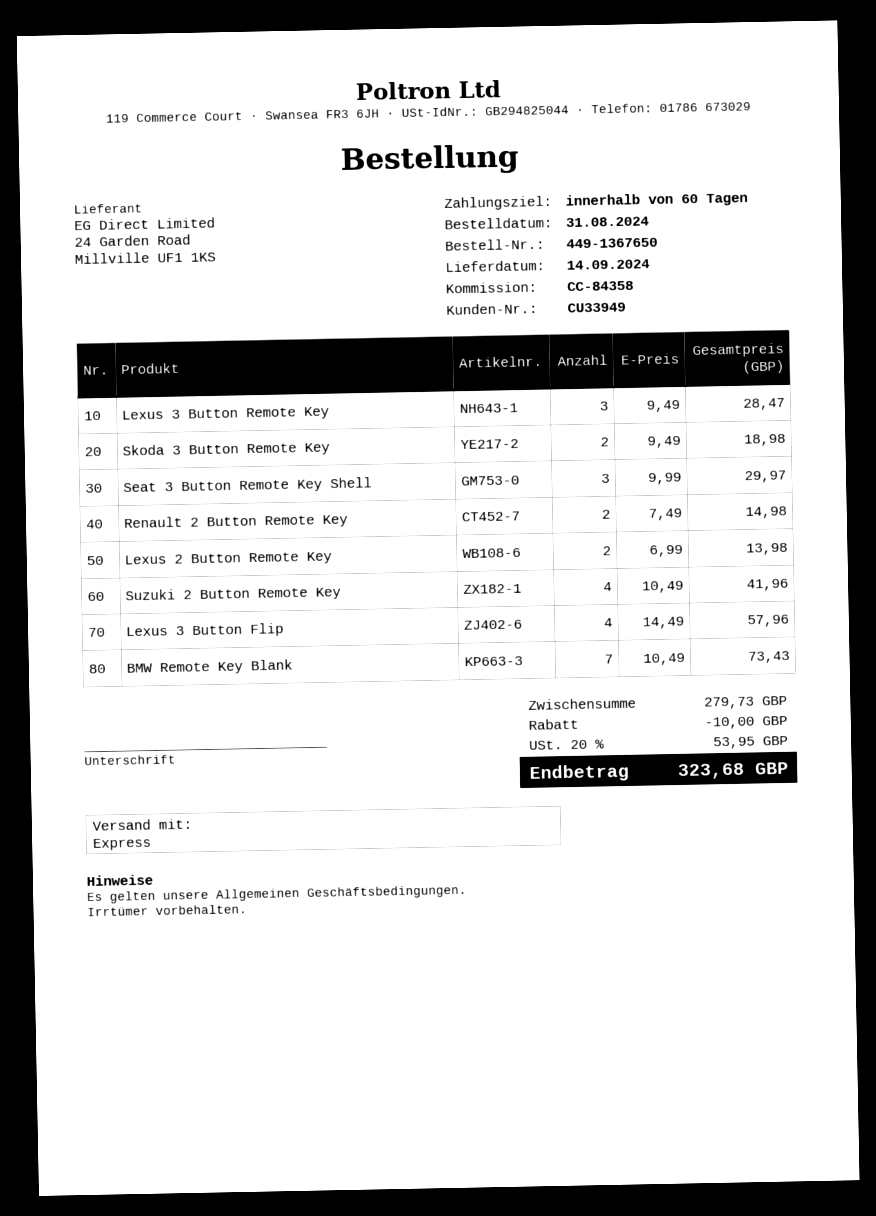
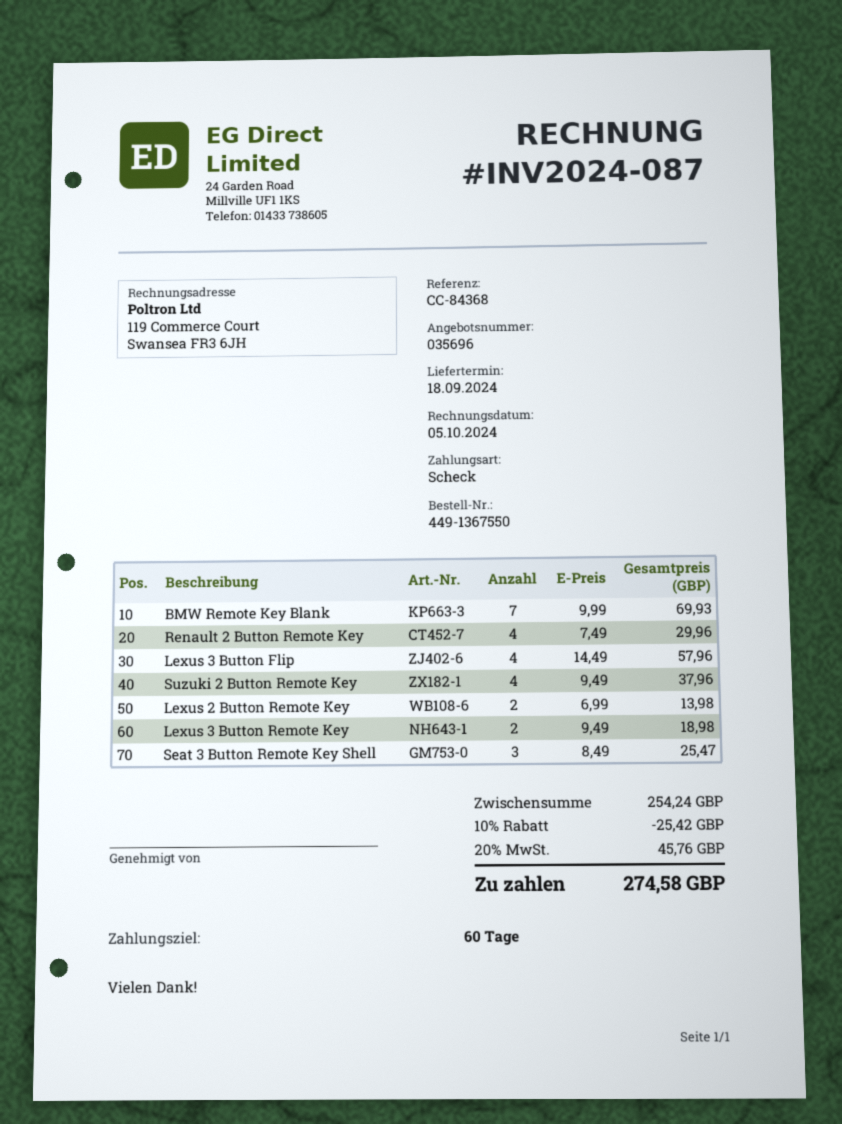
order number: 449-1367650 -> 449-1367550
delivery date: 2024-09-14 -> 2024-09-18
reference: CC-84358 -> CC-84368
Lexus 3 Button Remote Key: 3 x 9.49 = 28.47 -> 2 x 9.49 = 18.98
Skoda 3 Button Remote Key: 2 x 9.49 = 18.98 -> none
Seat 3 Button Remote Key Shell: 3 x 9.99 = 29.97 -> 3 x 8.49 = 25.47
Renault 2 Button Remote Key: 2 x 7.49 = 14.98 -> 4 x 7.49 = 29.96
Suzuki 2 Button Remote Key: 4 x 10.49 = 41.96 -> 4 x 9.49 = 37.96
BMW Remote Key Blank: 7 x 10.49 = 73.43 -> 7 x 9.99 = 69.93
subtotal: 279.73 -> 254.24
discount: 10.00 -> 25.42
tax: 20% = 53.95 -> 20% = 45.76
total: 323.68 -> 274.58

